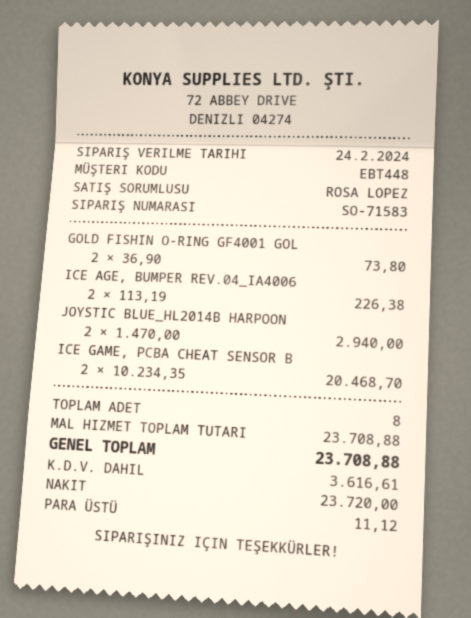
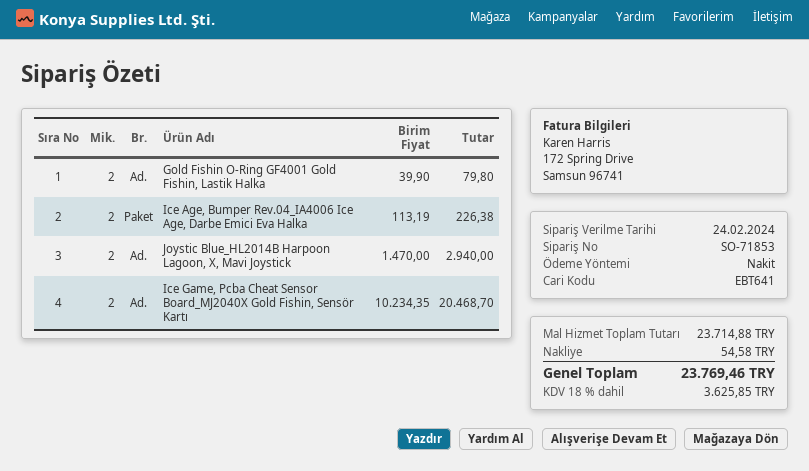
order number: SO-71583 -> SO-71853
customer number: EBT448 -> EBT641
GOLD FISHIN O-RING GF4001 GOL: 2 x 36.90 = 73.80 -> 2 x 39.90 = 79.80
subtotal: 23708.88 -> 23714.88
shipping: none -> 54.58
tax: 3616.61 -> 3625.85
total: 23708.88 -> 23769.46

